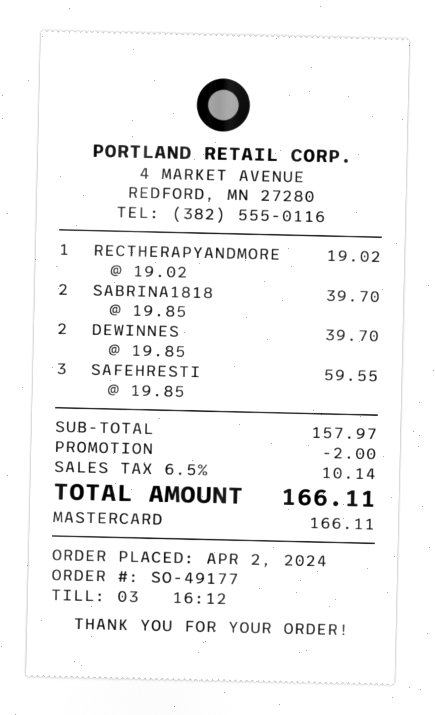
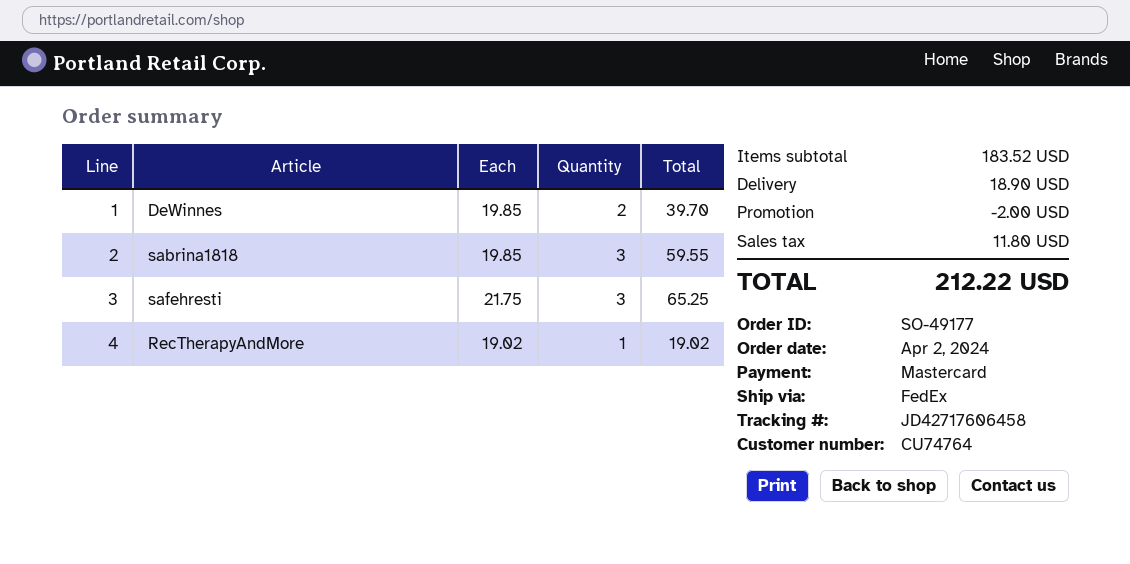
SABRINA1818: 2 x 19.85 = 39.70 -> 3 x 19.85 = 59.55
SAFEHRESTI: 3 x 19.85 = 59.55 -> 3 x 21.75 = 65.25
subtotal: 157.97 -> 183.52
shipping: none -> 18.90
tax: 10.14 -> 11.80
total: 166.11 -> 212.22

